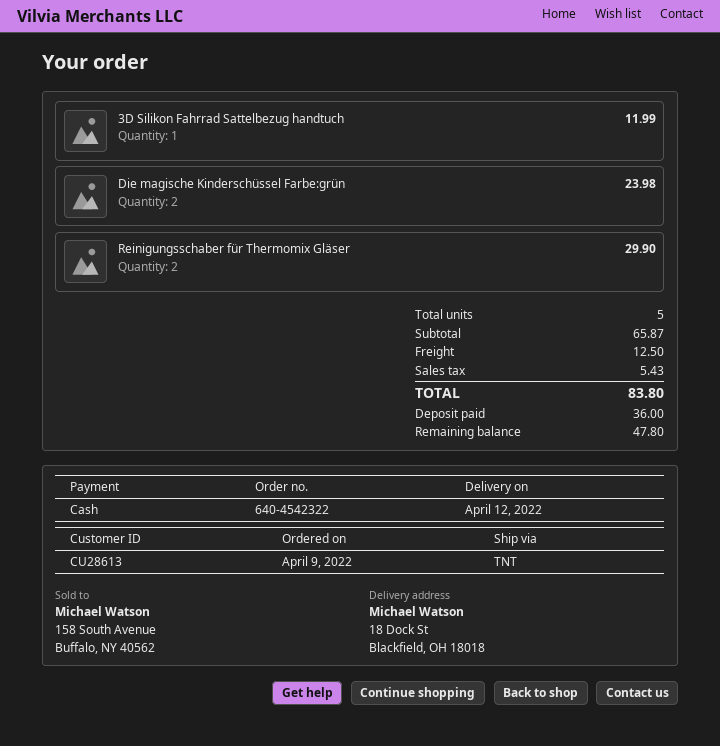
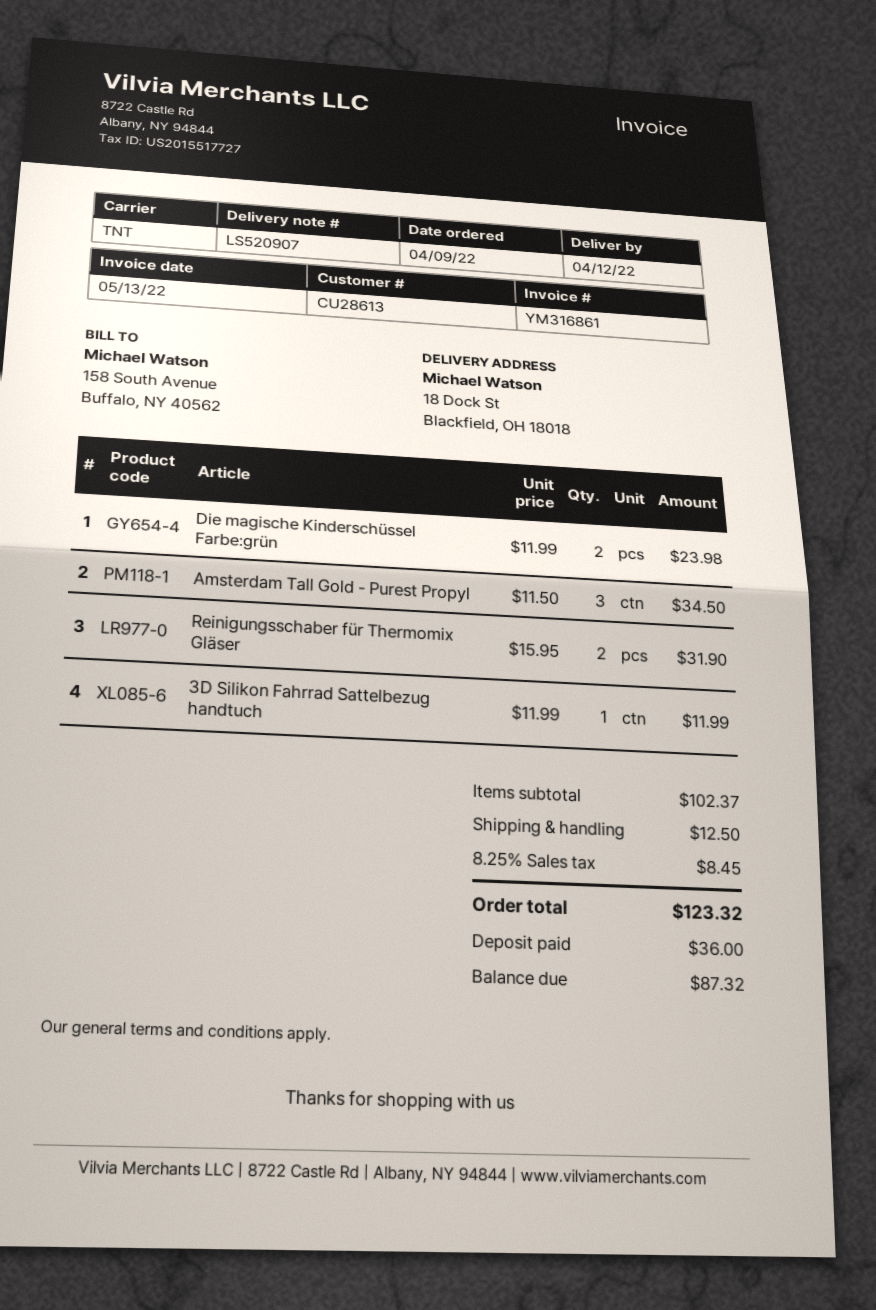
Reinigungsschaber für Thermomix Gläser: 2 for 29.90 -> 2 for 31.90
Amsterdam Tall Gold - Purest Propyl: none -> 3 for 34.50
subtotal: 65.87 -> 102.37
tax: 5.43 -> 8.45
total: 83.80 -> 123.32
balance: 47.80 -> 87.32

